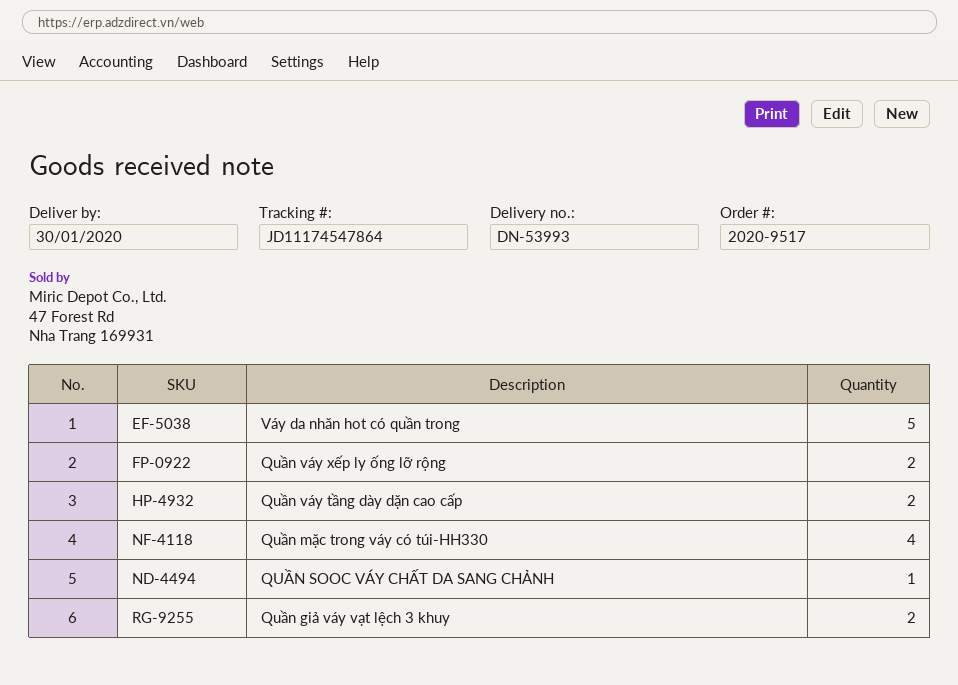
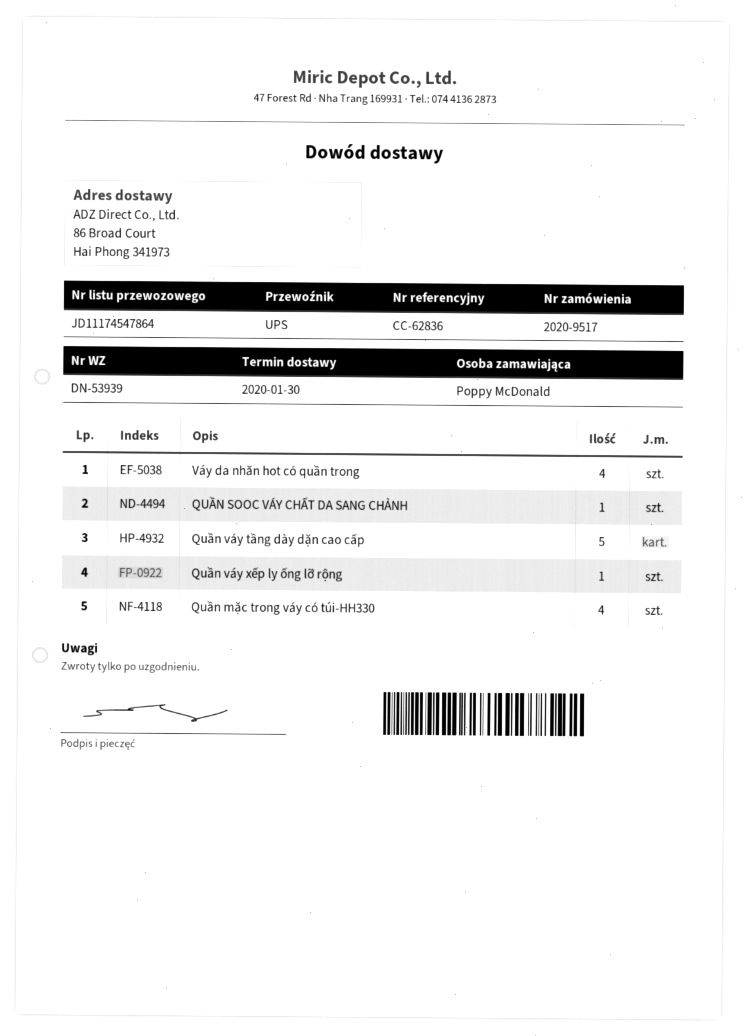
delivery note number: DN-53993 -> DN-53939
Váy da nhăn hot có quần trong: 5 -> 4
Quần váy xếp ly ống lỡ rộng: 2 -> 1
Quần váy tầng dày dặn cao cấp: 2 -> 5
Quần giả váy vạt lệch 3 khuy: 2 -> none

